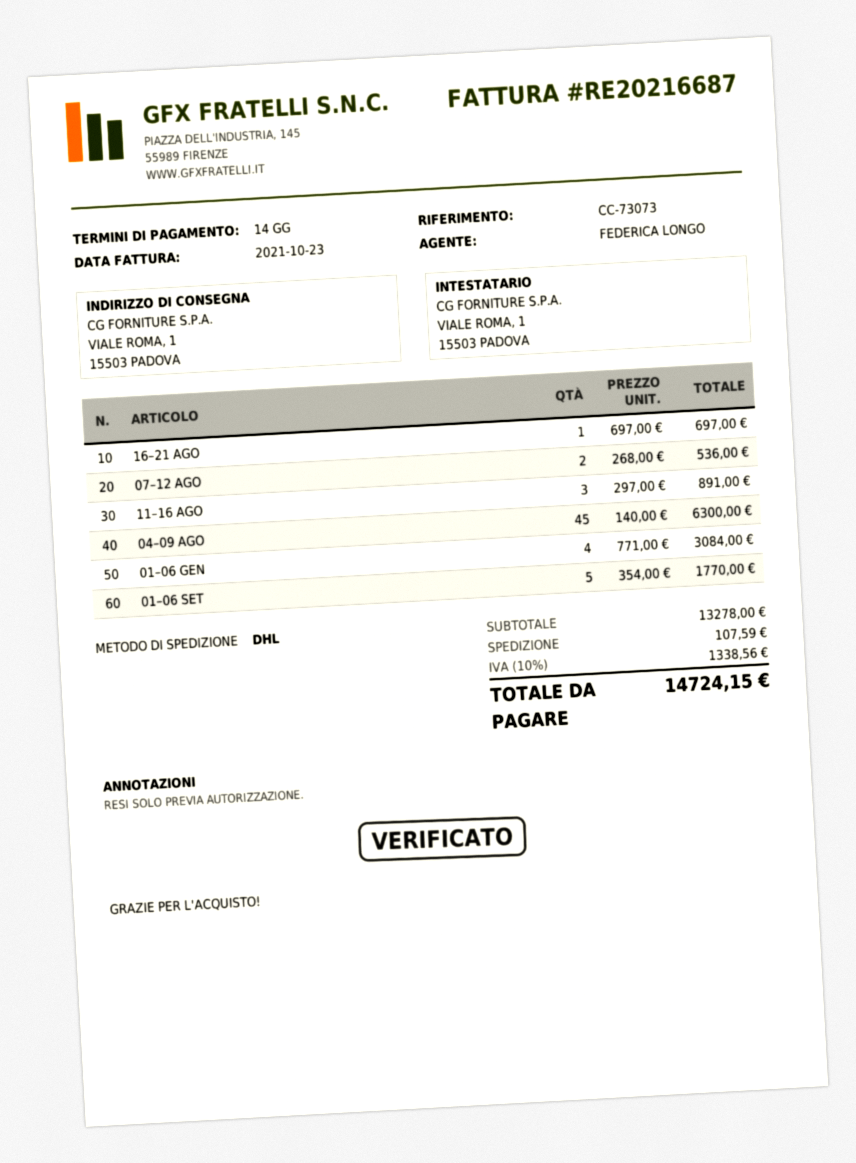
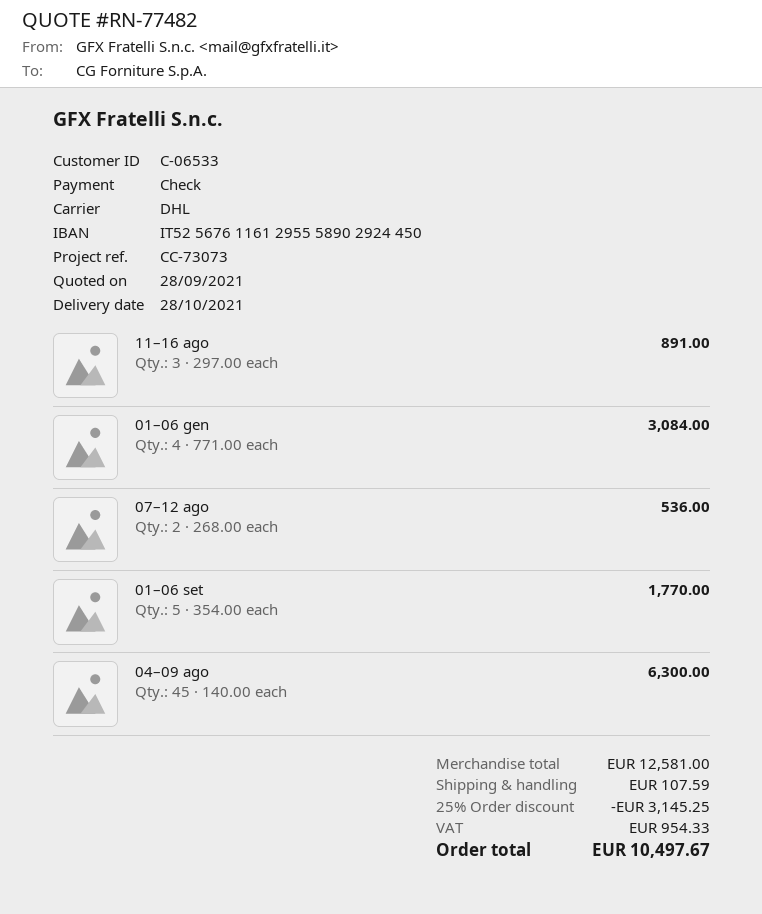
16–21 AGO: 1 x 697.00 = 697.00 -> none
subtotal: 13278.00 -> 12581.00
discount: none -> 25% = 3145.25
tax: 1338.56 -> 954.33
total: 14724.15 -> 10497.67

